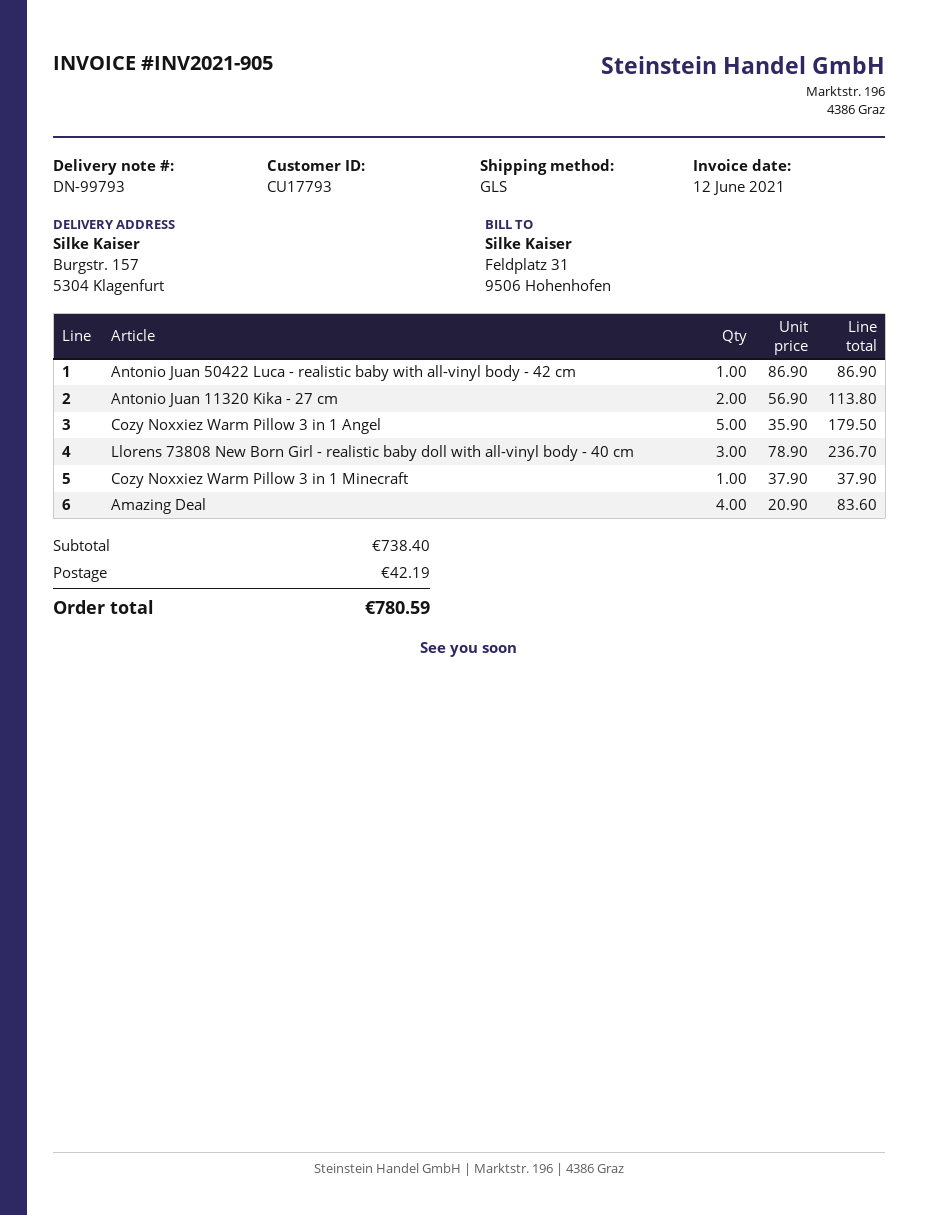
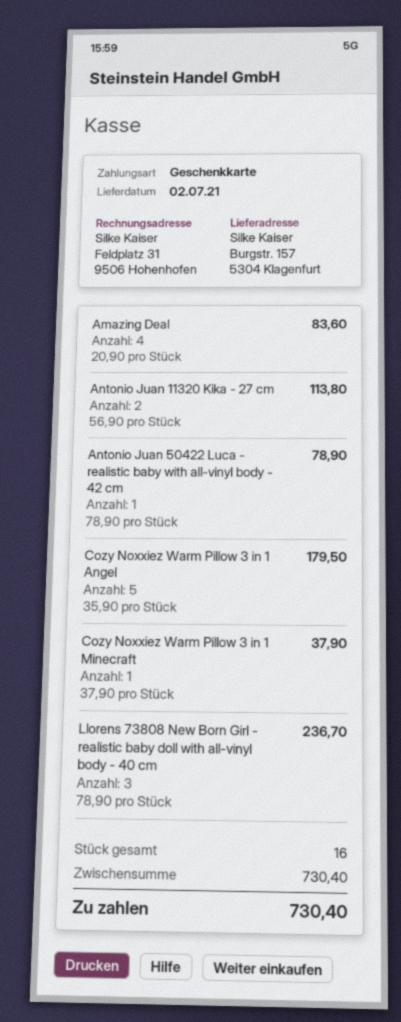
Antonio Juan 50422 Luca - realistic baby with all-vinyl body - 42 cm: 1 x 86.90 = 86.90 -> 1 x 78.90 = 78.90
subtotal: 738.40 -> 730.40
shipping: 42.19 -> none
total: 780.59 -> 730.40

